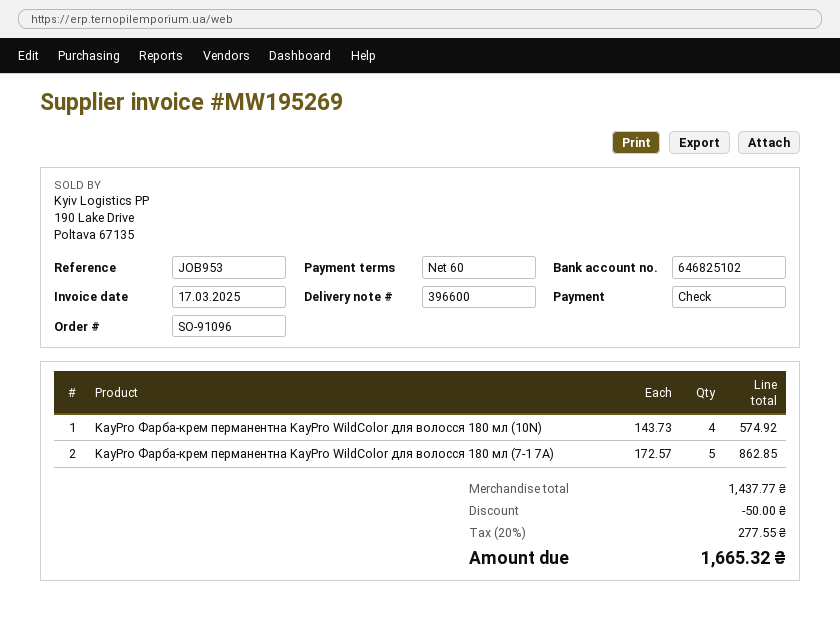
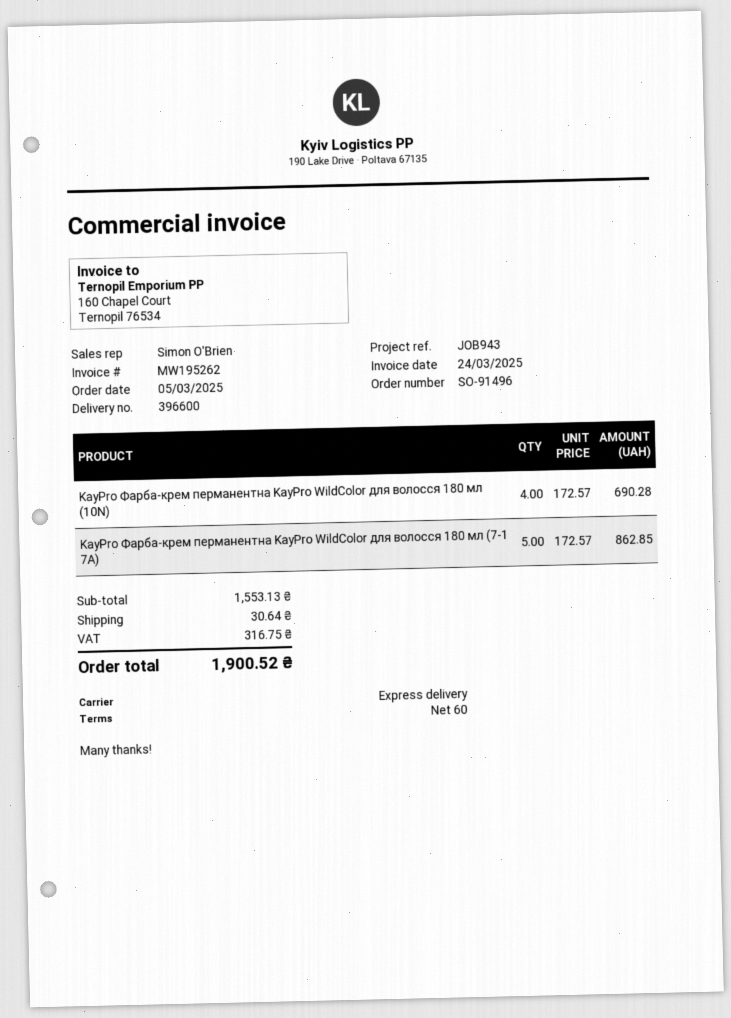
order number: SO-91096 -> SO-91496
invoice number: MW195269 -> MW195262
invoice date: 2025-03-17 -> 2025-03-24
reference: JOB953 -> JOB943
KayPro Фарба-крем перманентна KayPro WildColor для волосся 180 мл (10N): 4 x 143.73 = 574.92 -> 4 x 172.57 = 690.28
subtotal: 1437.77 -> 1553.13
discount: 50.00 -> none
shipping: none -> 30.64
tax: 277.55 -> 316.75
total: 1665.32 -> 1900.52

